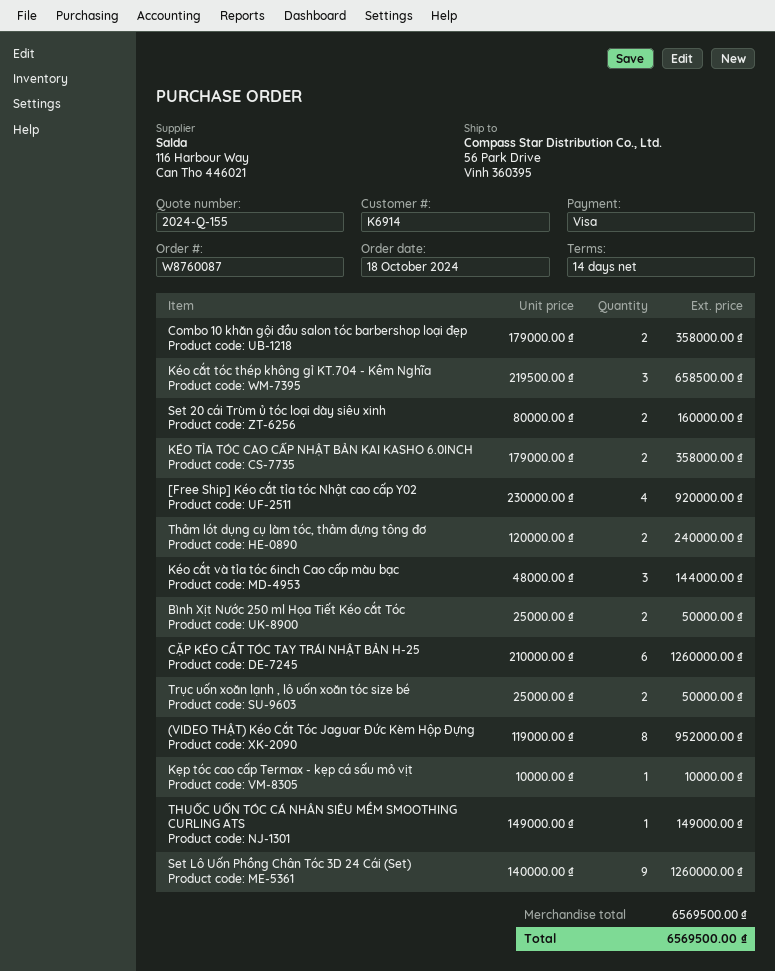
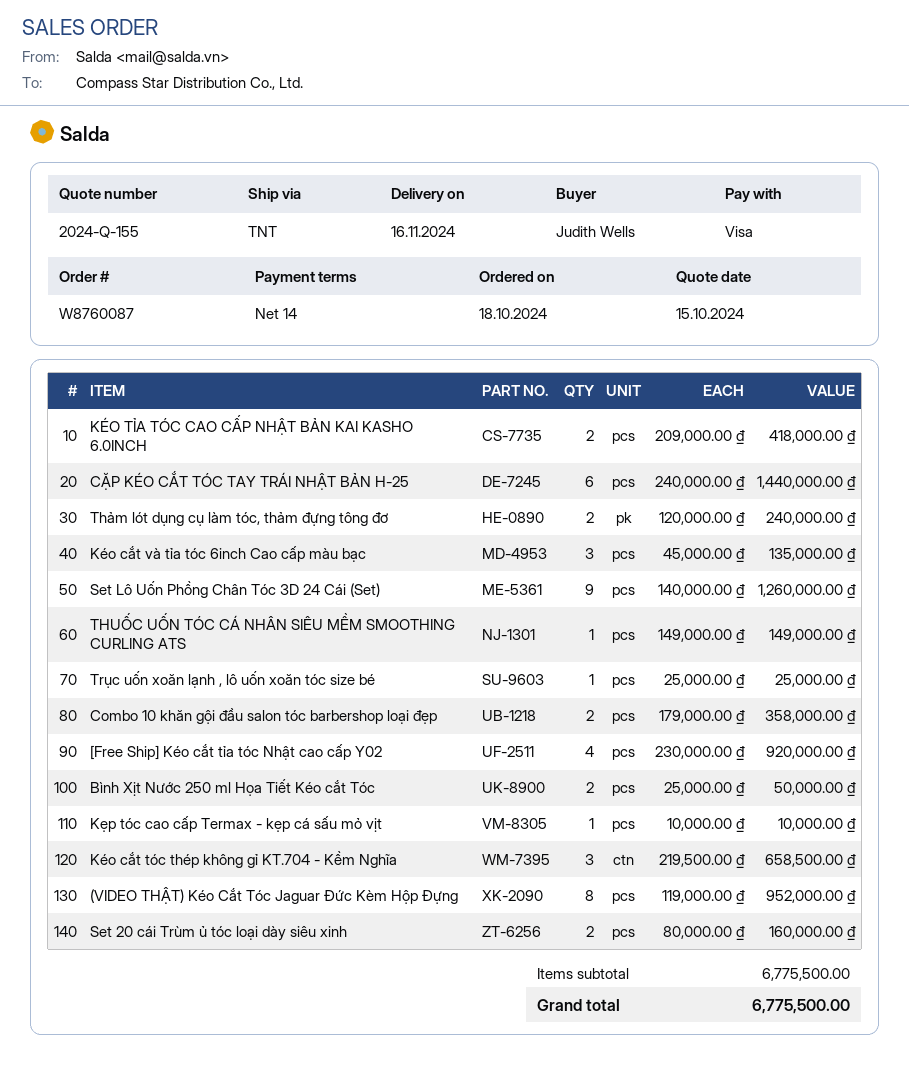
KÉO TỈA TÓC CAO CẤP NHẬT BẢN KAI KASHO 6.0INCH: 2 x 179000.00 = 358000.00 -> 2 x 209000.00 = 418000.00
Kéo cắt và tỉa tóc 6inch Cao cấp màu bạc: 3 x 48000.00 = 144000.00 -> 3 x 45000.00 = 135000.00
CẶP KÉO CẮT TÓC TAY TRÁI NHẬT BẢN H-25: 6 x 210000.00 = 1260000.00 -> 6 x 240000.00 = 1440000.00
Trục uốn xoăn lạnh , lô uốn xoăn tóc size bé: 2 x 25000.00 = 50000.00 -> 1 x 25000.00 = 25000.00
subtotal: 6569500.00 -> 6775500.00
total: 6569500.00 -> 6775500.00

